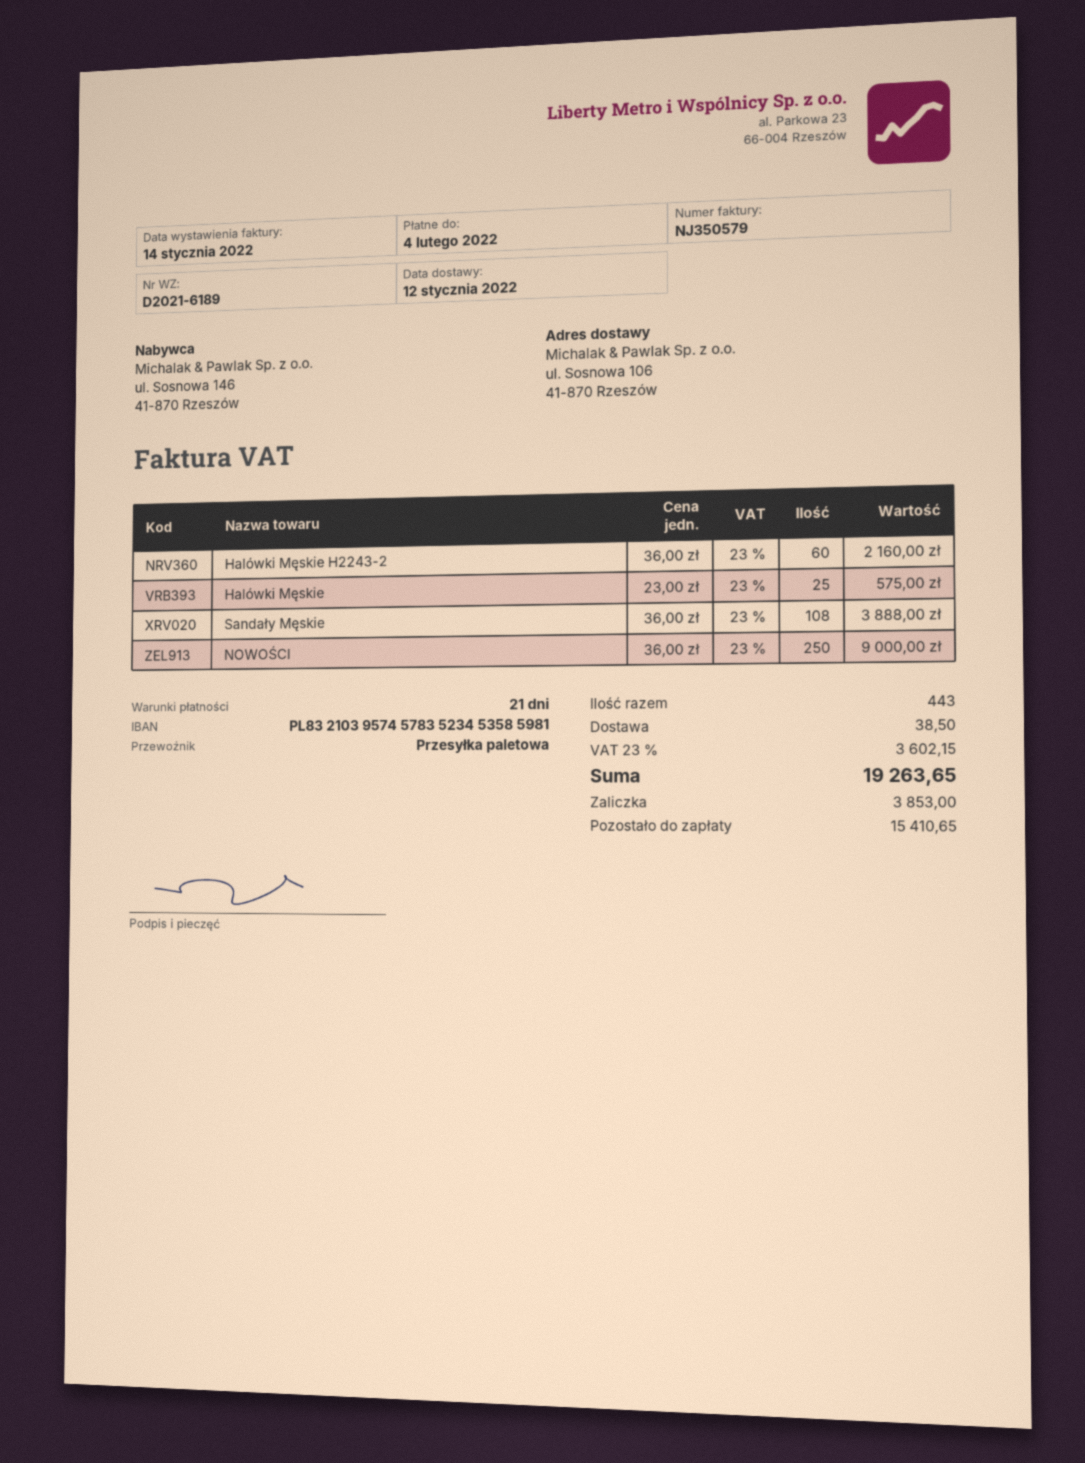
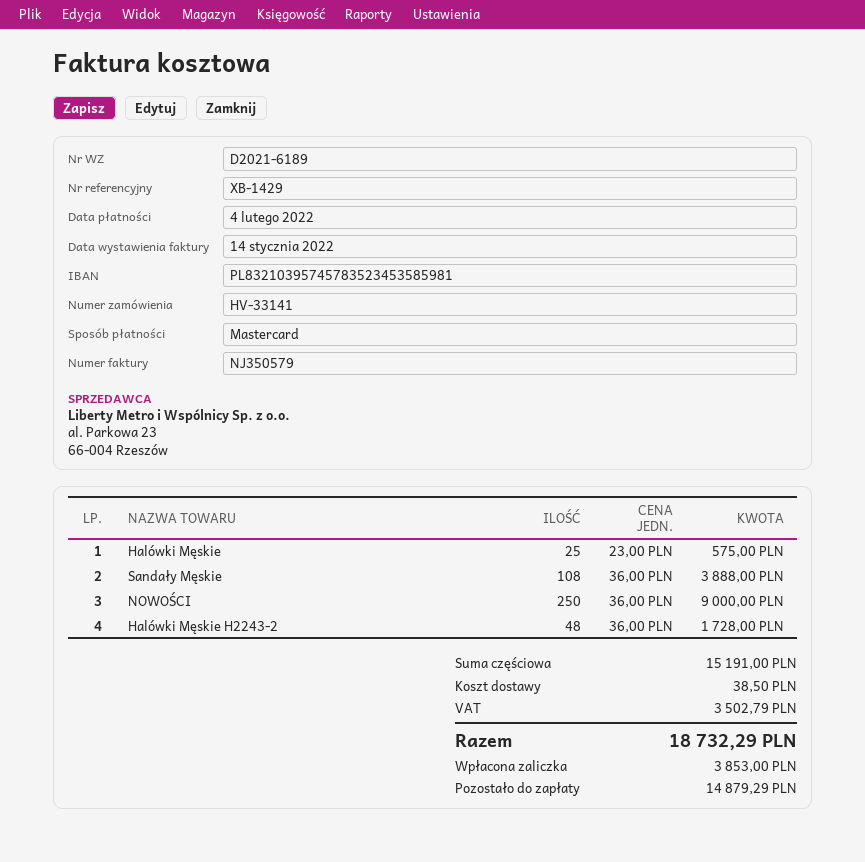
Halówki Męskie H2243-2: 60 x 36.00 = 2160.00 -> 48 x 36.00 = 1728.00
tax: 3602.15 -> 3502.79
total: 19263.65 -> 18732.29
balance: 15410.65 -> 14879.29

